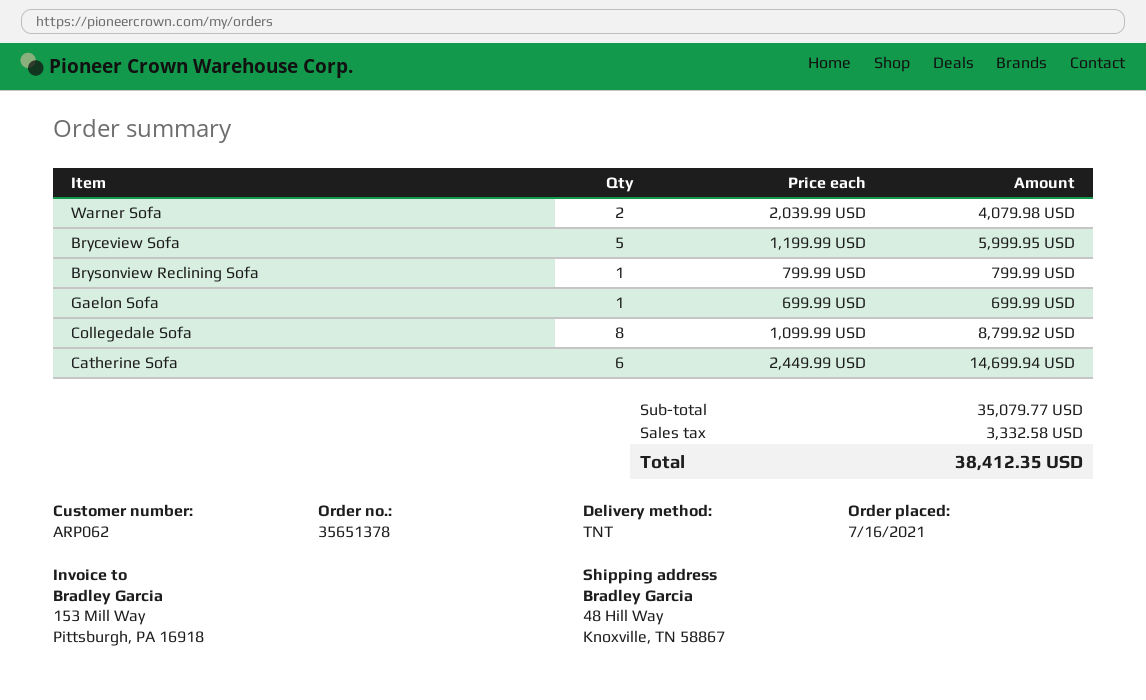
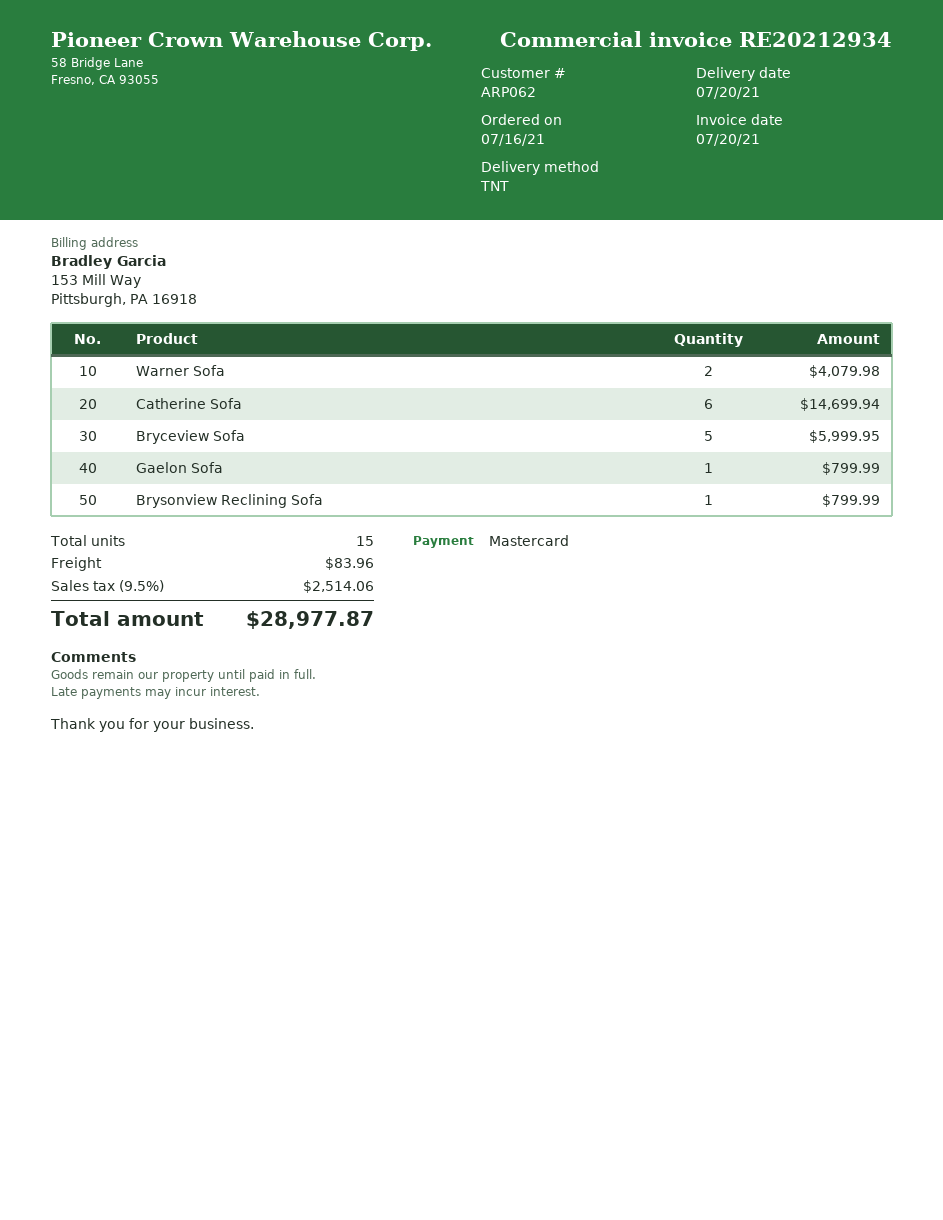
Gaelon Sofa: 1 for 699.99 -> 1 for 799.99
Collegedale Sofa: 8 for 8799.92 -> none
shipping: none -> 83.96
tax: 3332.58 -> 2514.06
total: 38412.35 -> 28977.87

